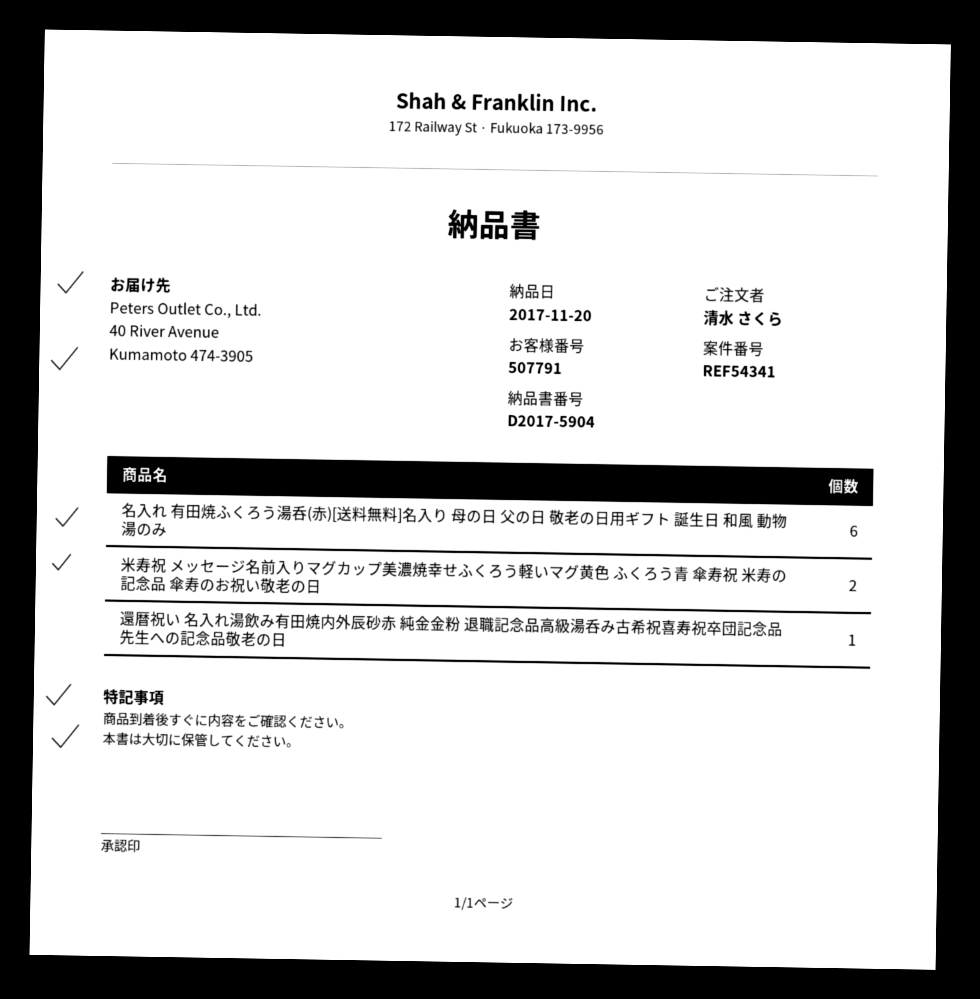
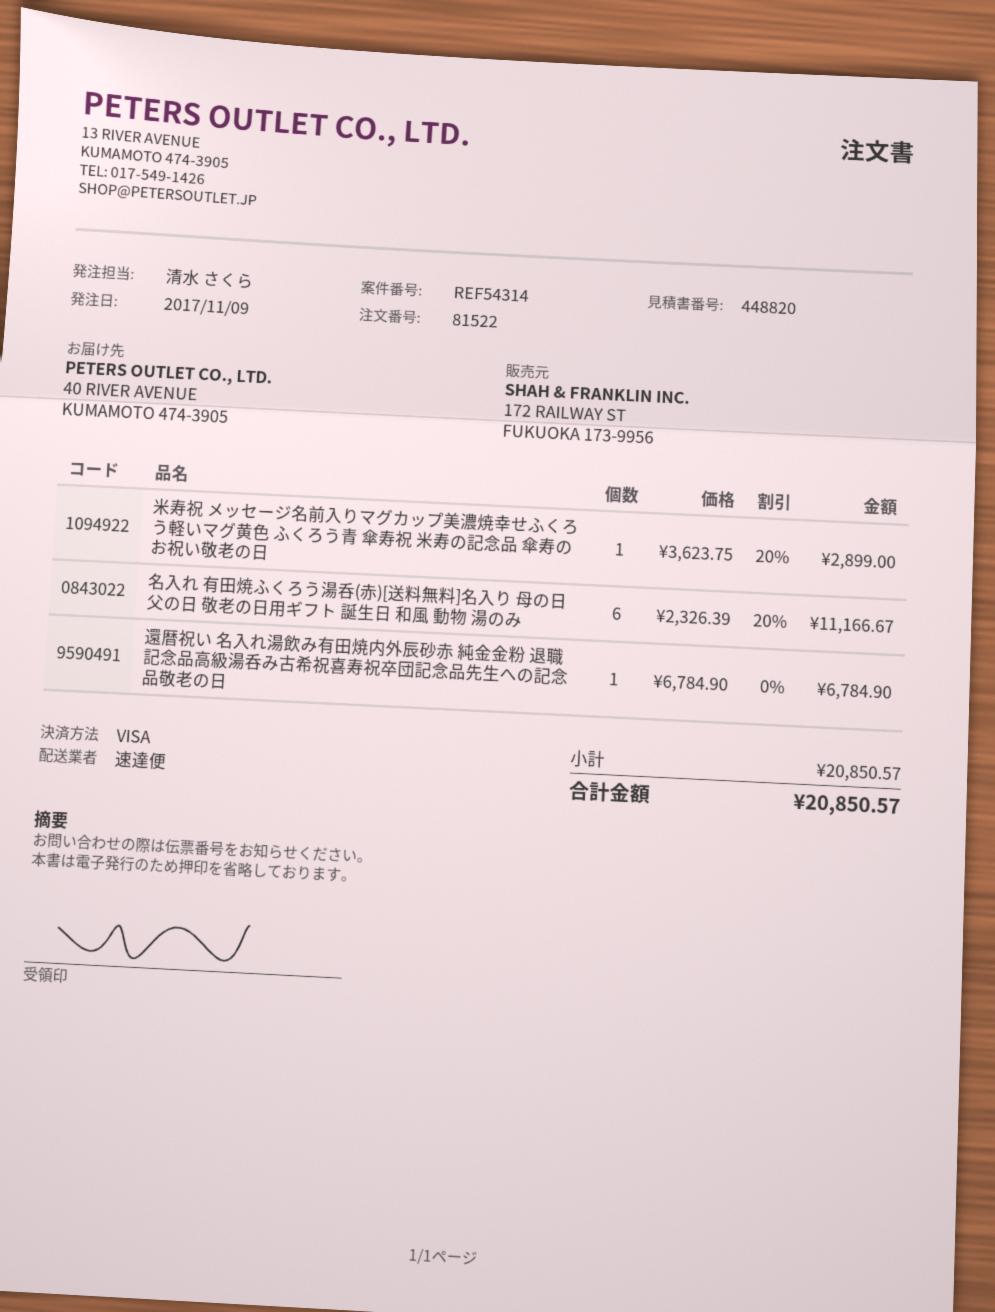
reference: REF54341 -> REF54314
米寿祝 メッセージ名前入りマグカップ美濃焼幸せふくろう軽いマグ黄色 ふくろう青 傘寿祝 米寿の記念品 傘寿のお祝い敬老の日: 2 -> 1

